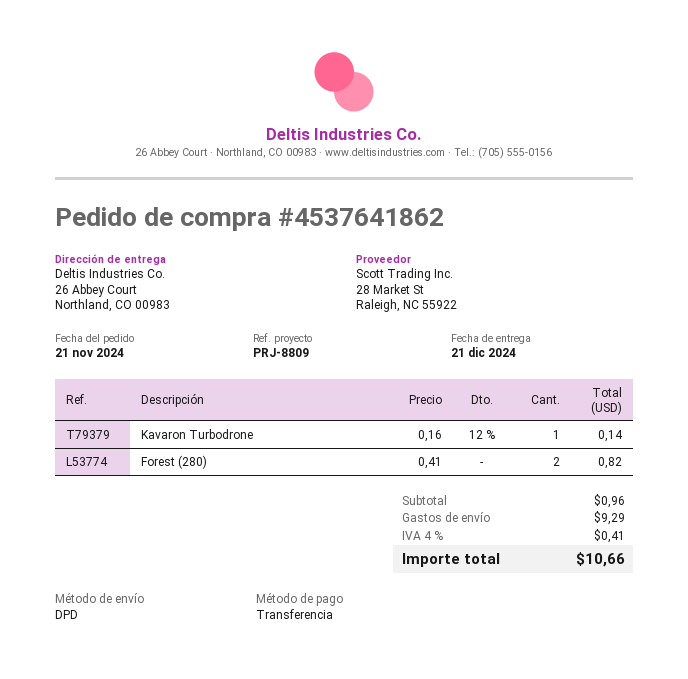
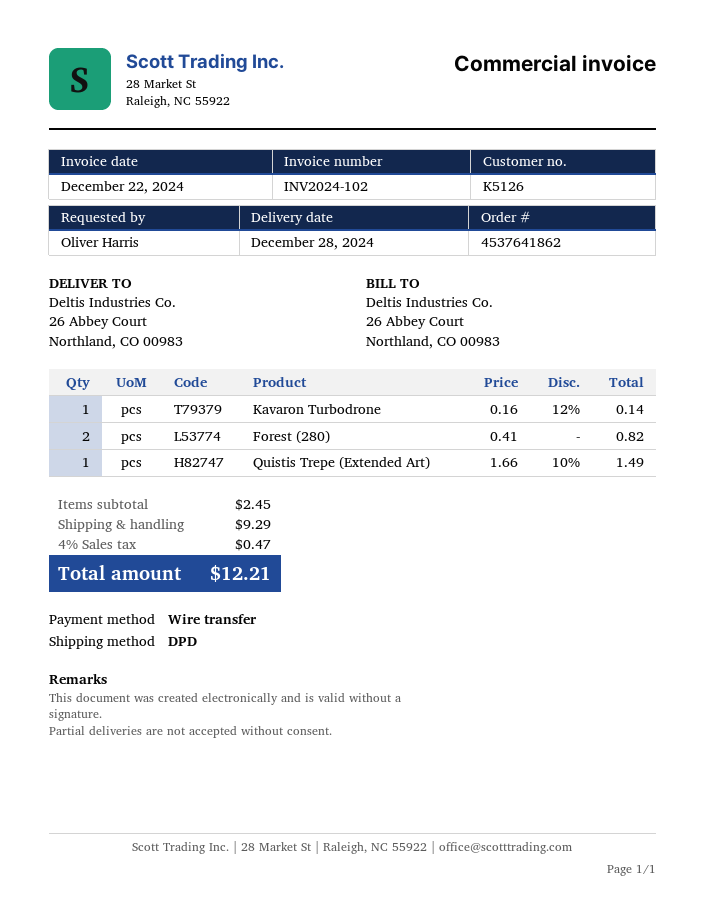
delivery date: 2024-12-21 -> 2024-12-28
Quistis Trepe (Extended Art): none -> 1 x 1.66 - 10% = 1.49
subtotal: 0.96 -> 2.45
tax: 4% = 0.41 -> 4% = 0.47
total: 10.66 -> 12.21

